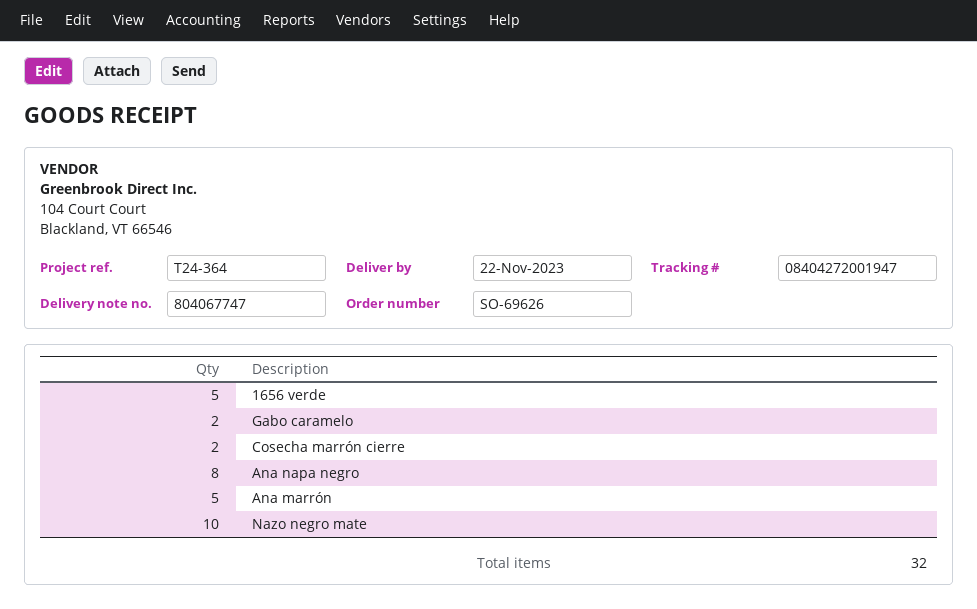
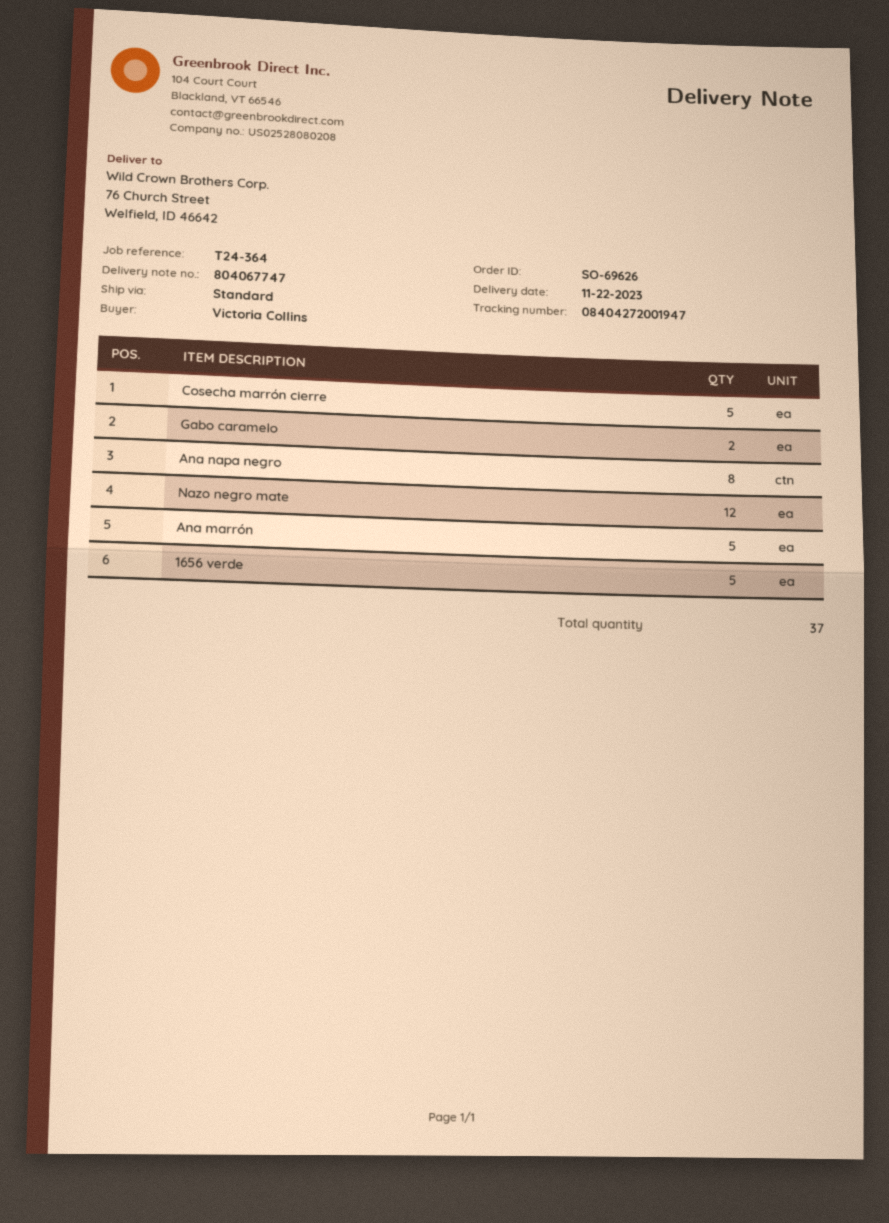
Cosecha marrón cierre: 2 -> 5
Nazo negro mate: 10 -> 12
total quantity: 32 -> 37

